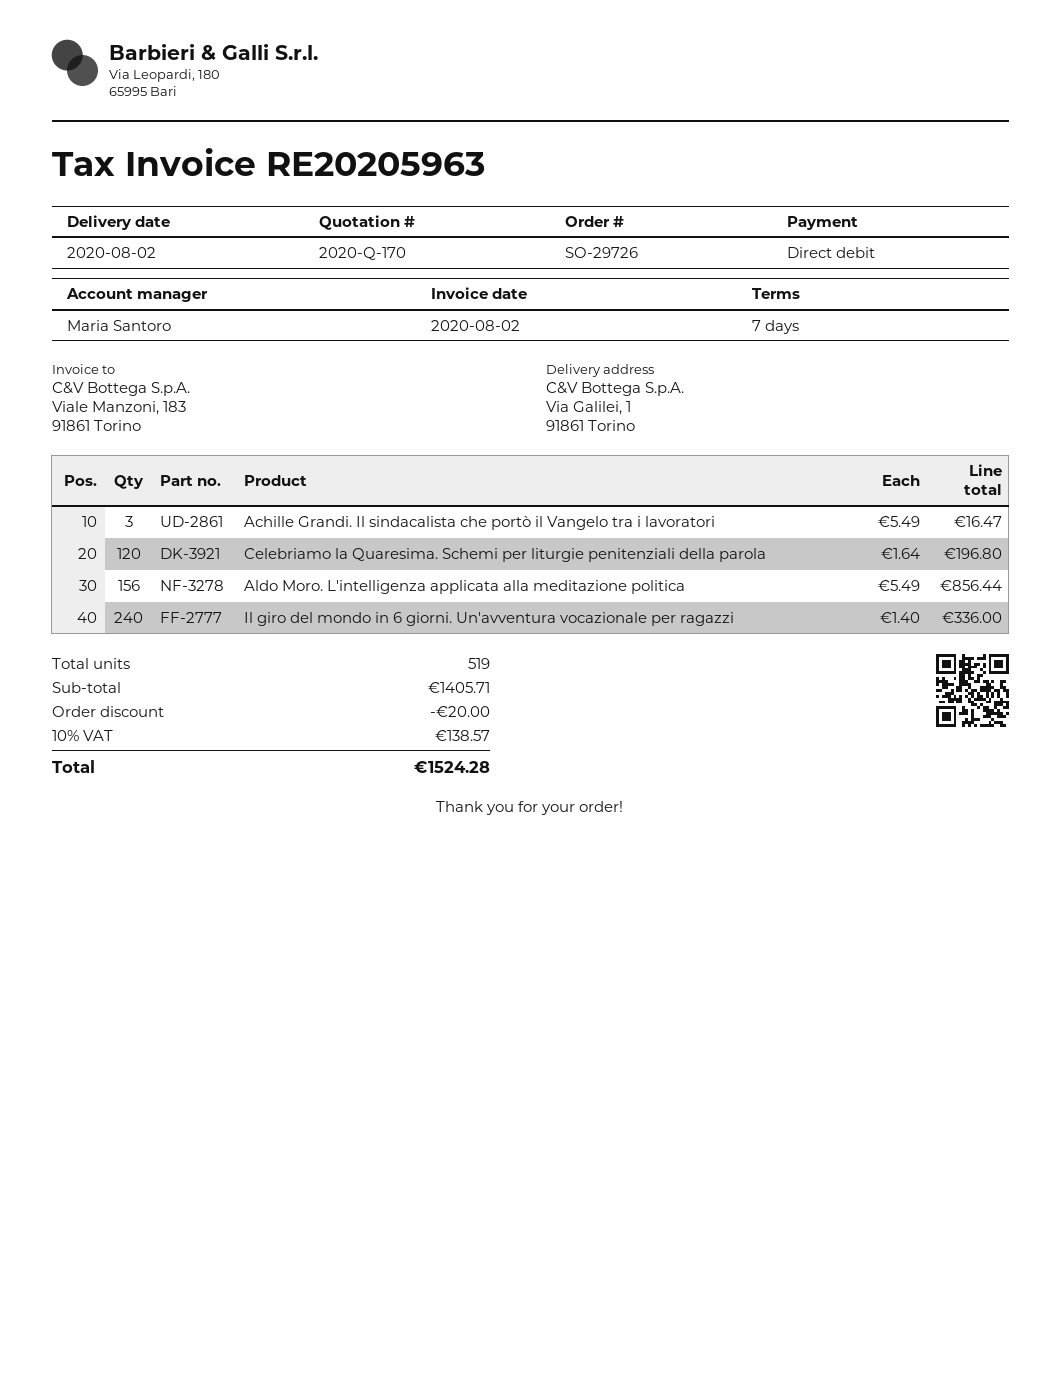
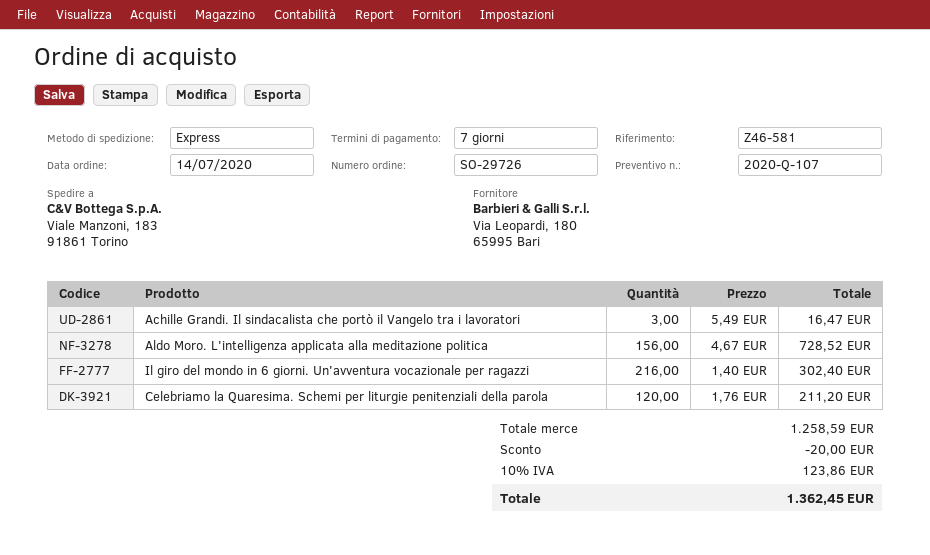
quote number: 2020-Q-170 -> 2020-Q-107
ship to: Via Galilei, 1, 91861 Torino -> Viale Manzoni, 183, 91861 Torino
Celebriamo la Quaresima. Schemi per liturgie penitenziali della parola: 120 x 1.64 = 196.80 -> 120 x 1.76 = 211.20
Aldo Moro. L'intelligenza applicata alla meditazione politica: 156 x 5.49 = 856.44 -> 156 x 4.67 = 728.52
Il giro del mondo in 6 giorni. Un'avventura vocazionale per ragazzi: 240 x 1.40 = 336.00 -> 216 x 1.40 = 302.40
subtotal: 1405.71 -> 1258.59
tax: 10% = 138.57 -> 10% = 123.86
total: 1524.28 -> 1362.45

